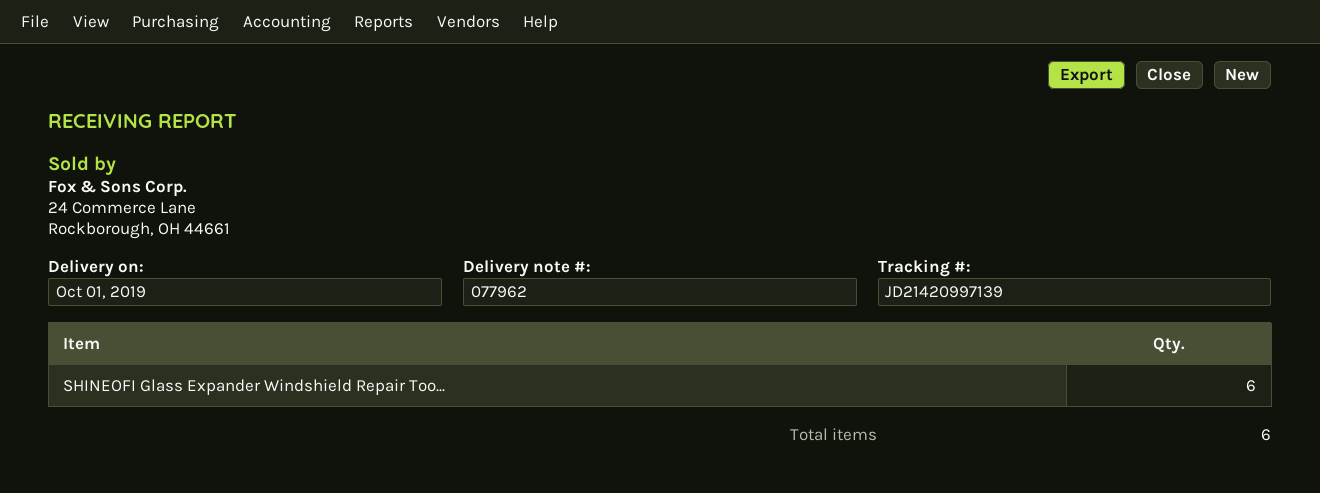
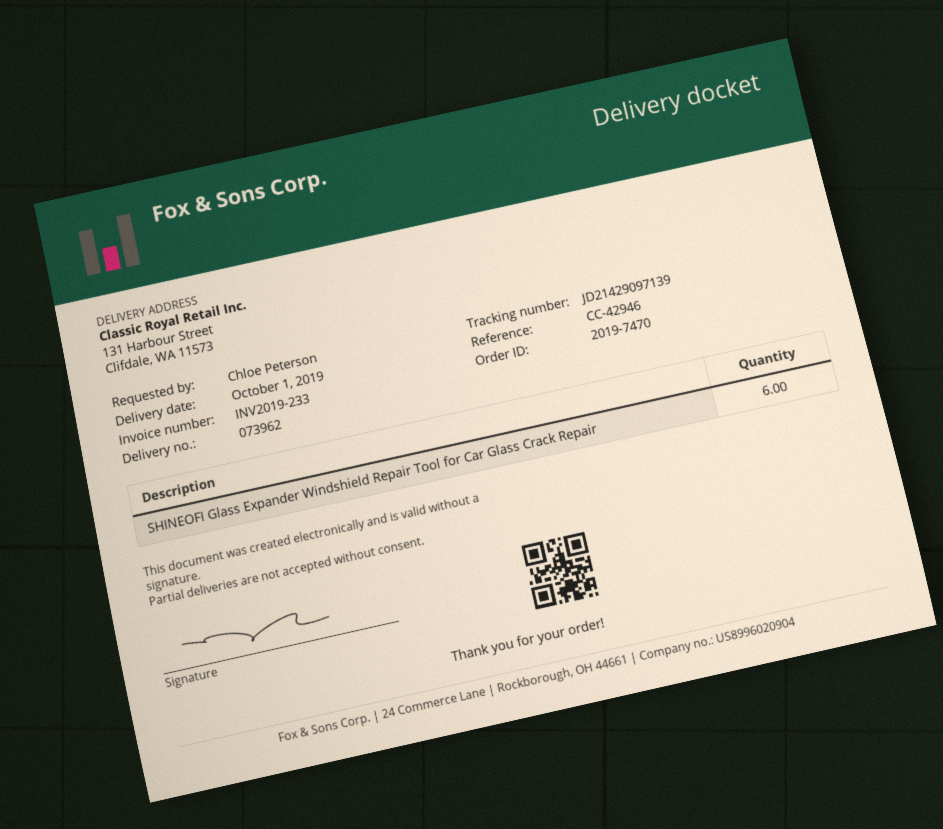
delivery note number: 077962 -> 073962
tracking number: JD21420997139 -> JD21429097139

